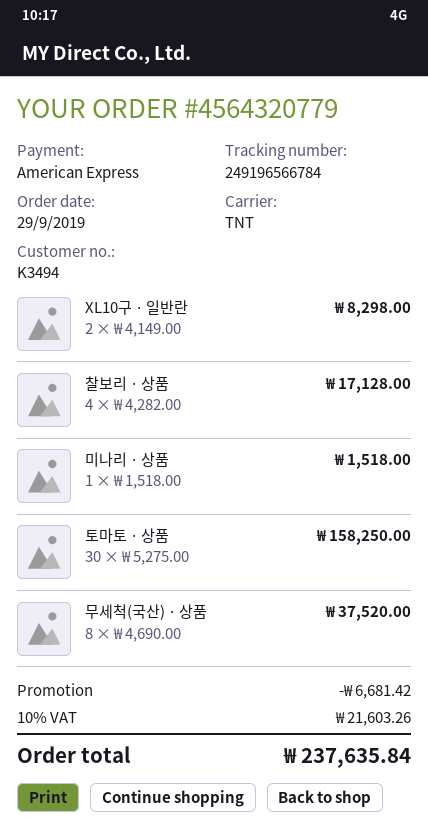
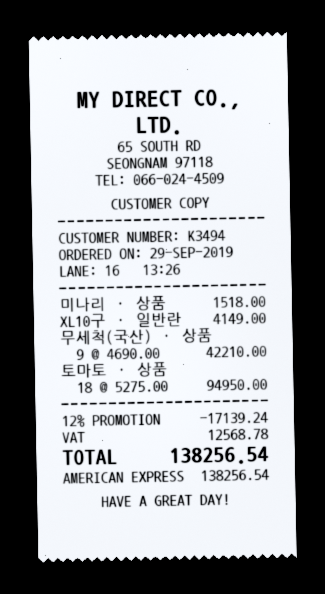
XL10구 · 일반란: 2 x 4149.00 = 8298.00 -> 1 x 4149.00 = 4149.00
찰보리 · 상품: 4 x 4282.00 = 17128.00 -> none
토마토 · 상품: 30 x 5275.00 = 158250.00 -> 18 x 5275.00 = 94950.00
무세척(국산) · 상품: 8 x 4690.00 = 37520.00 -> 9 x 4690.00 = 42210.00
discount: 6681.42 -> 17139.24
tax: 21603.26 -> 12568.78
total: 237635.84 -> 138256.54

